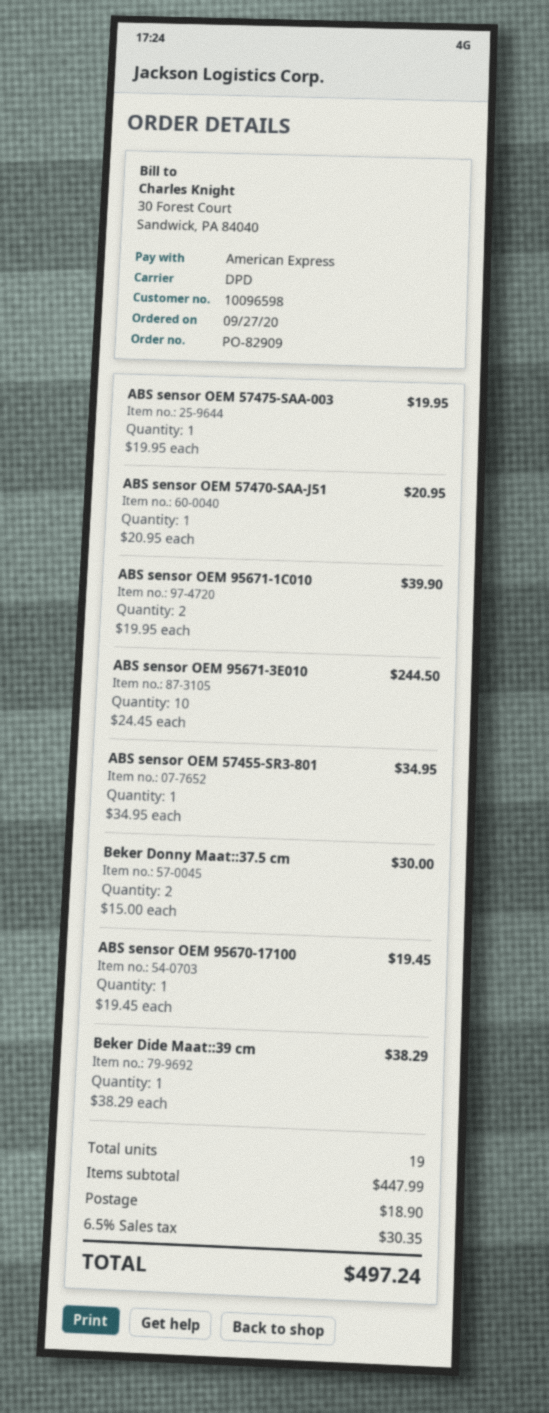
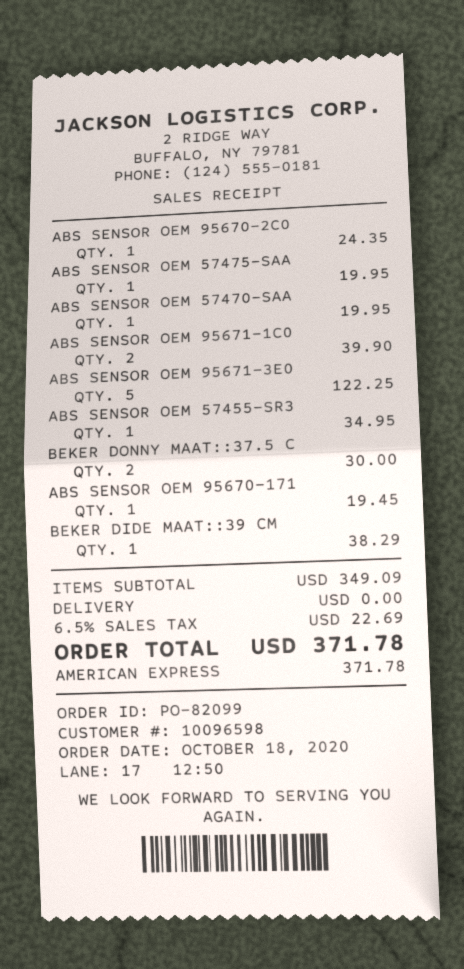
order number: PO-82909 -> PO-82099
order date: 2020-09-27 -> 2020-10-18
ABS sensor OEM 57470-SAA-J51: 1 for 20.95 -> 1 for 19.95
ABS sensor OEM 95671-3E010: 10 for 244.50 -> 5 for 122.25
ABS SENSOR OEM 95670-2C0: none -> 1 for 24.35
subtotal: 447.99 -> 349.09
shipping: 18.90 -> 0.00
tax: 6.5% = 30.35 -> 6.5% = 22.69
total: 497.24 -> 371.78

